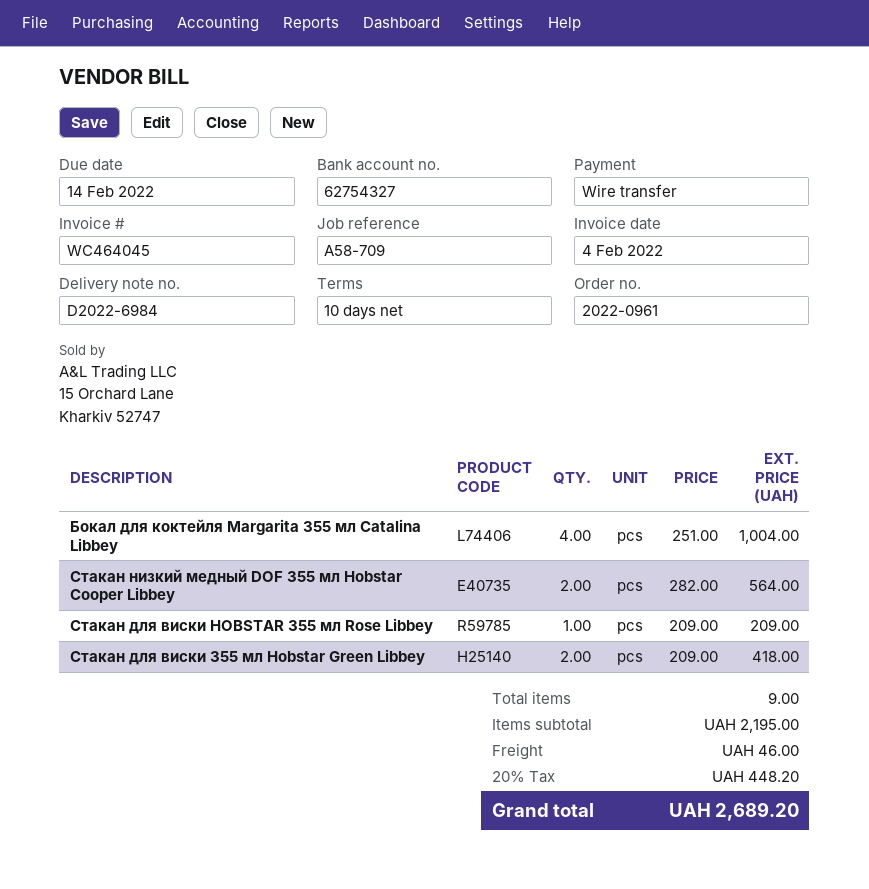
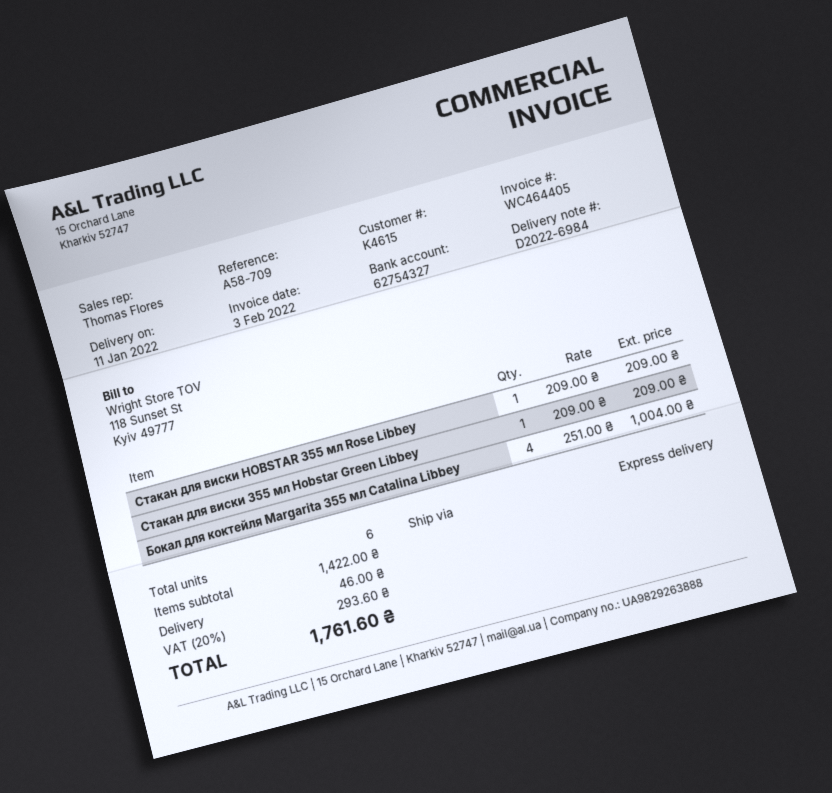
invoice number: WC464045 -> WC464405
invoice date: 2022-02-04 -> 2022-02-03
Стакан низкий медный DOF 355 мл Hobstar Cooper Libbey: 2 x 282.00 = 564.00 -> none
Стакан для виски 355 мл Hobstar Green Libbey: 2 x 209.00 = 418.00 -> 1 x 209.00 = 209.00
total quantity: 9 -> 6
subtotal: 2195.00 -> 1422.00
tax: 20% = 448.20 -> 20% = 293.60
total: 2689.20 -> 1761.60

